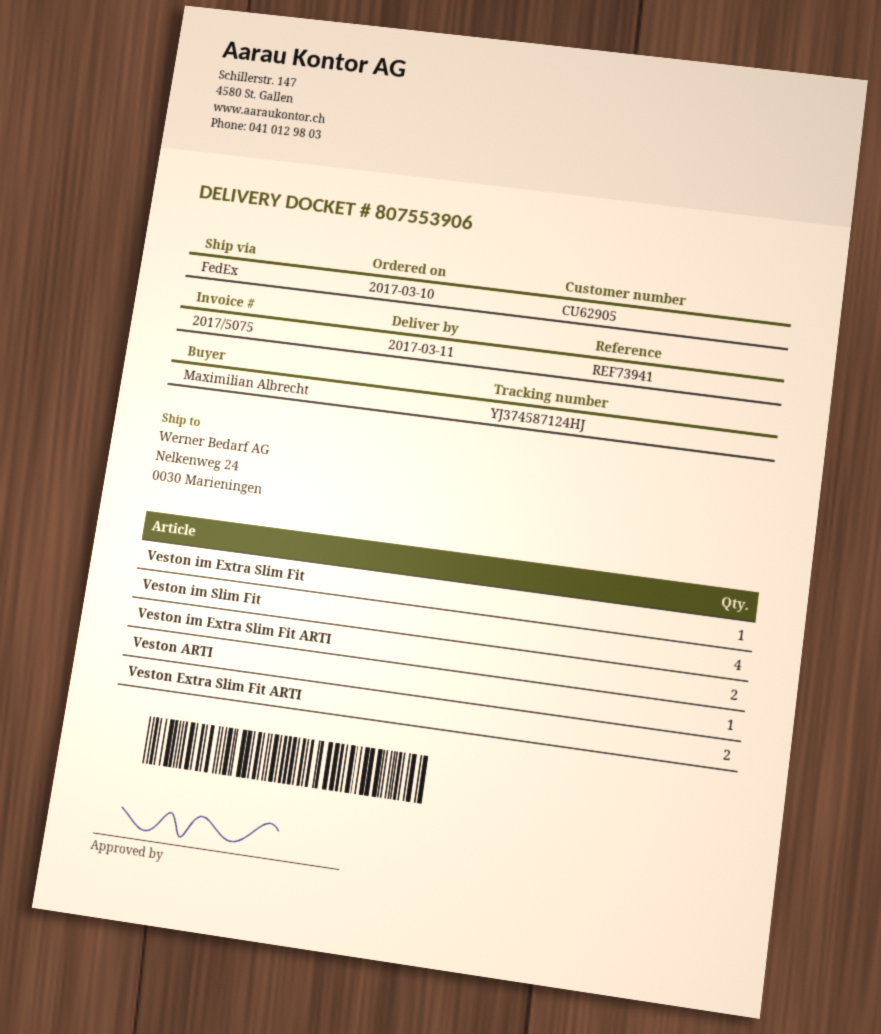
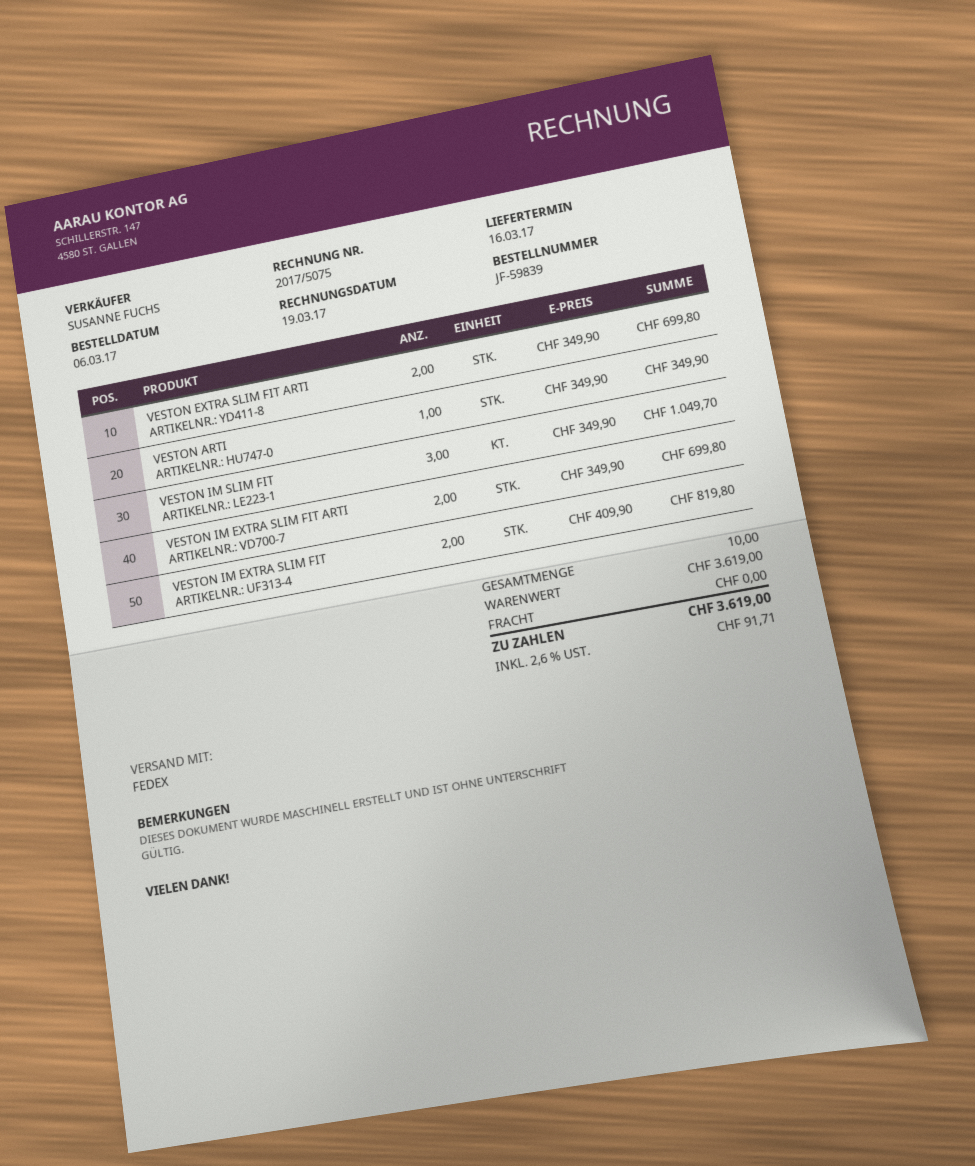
order date: 2017-03-10 -> 2017-03-06
delivery date: 2017-03-11 -> 2017-03-16
Veston im Extra Slim Fit: 1 -> 2
Veston im Slim Fit: 4 -> 3

